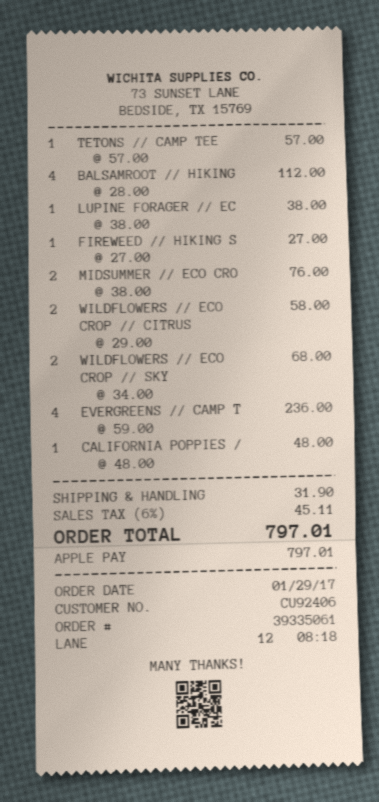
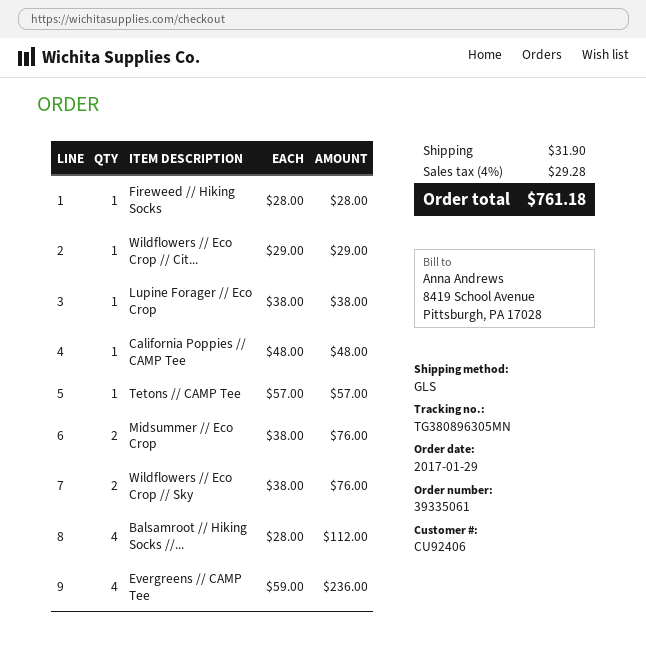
FIREWEED // HIKING S: 1 x 27.00 = 27.00 -> 1 x 28.00 = 28.00
WILDFLOWERS // ECO CROP // CITRUS: 2 x 29.00 = 58.00 -> 1 x 29.00 = 29.00
WILDFLOWERS // ECO CROP // SKY: 2 x 34.00 = 68.00 -> 2 x 38.00 = 76.00
tax: 6% = 45.11 -> 4% = 29.28
total: 797.01 -> 761.18

